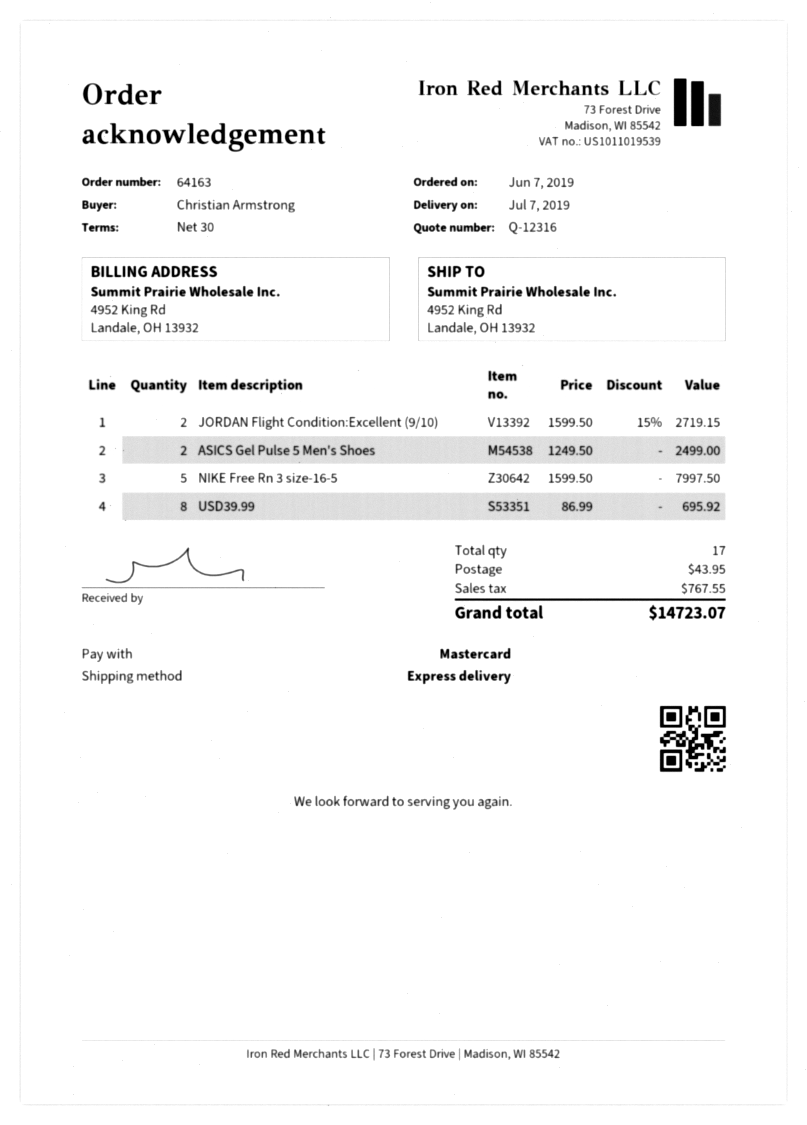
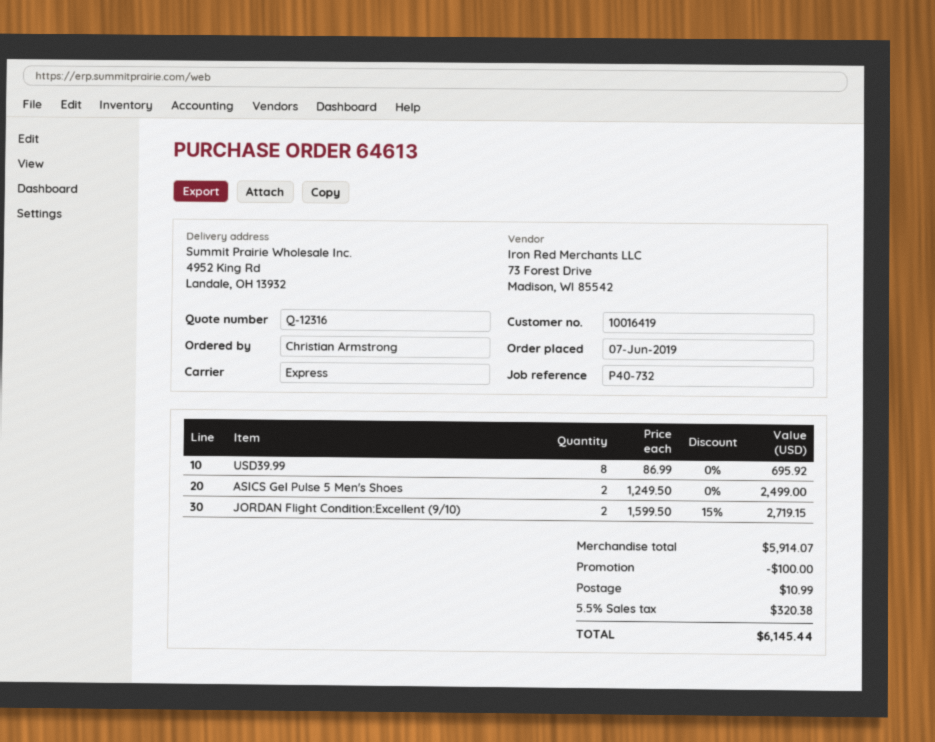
order number: 64163 -> 64613
NIKE Free Rn 3 size-16-5: 5 x 1599.50 = 7997.50 -> none
discount: none -> 100.00
shipping: 43.95 -> 10.99
tax: 767.55 -> 320.38
total: 14723.07 -> 6145.44

